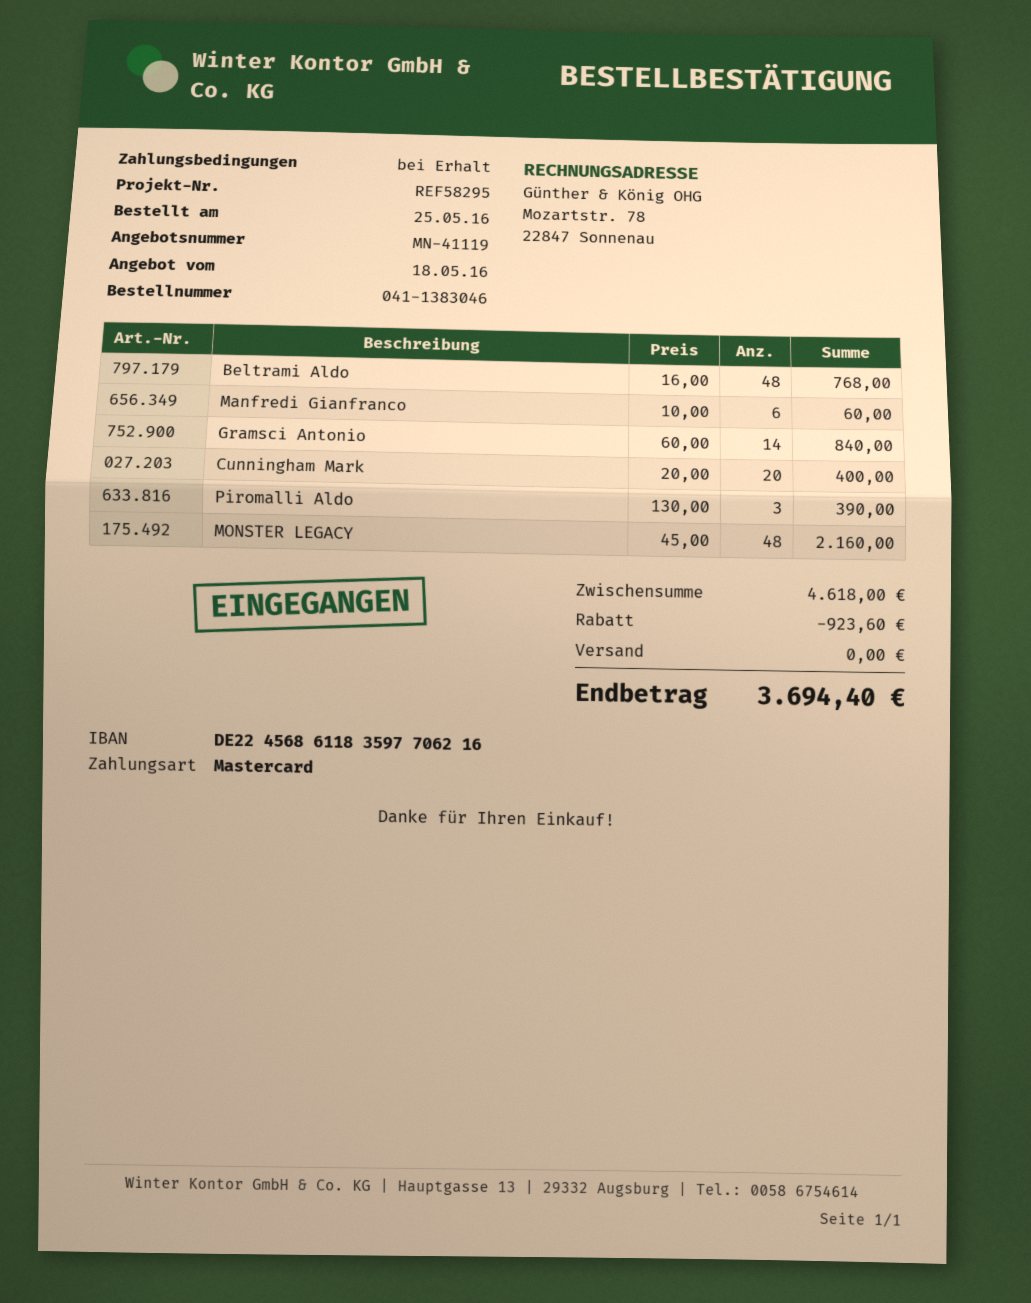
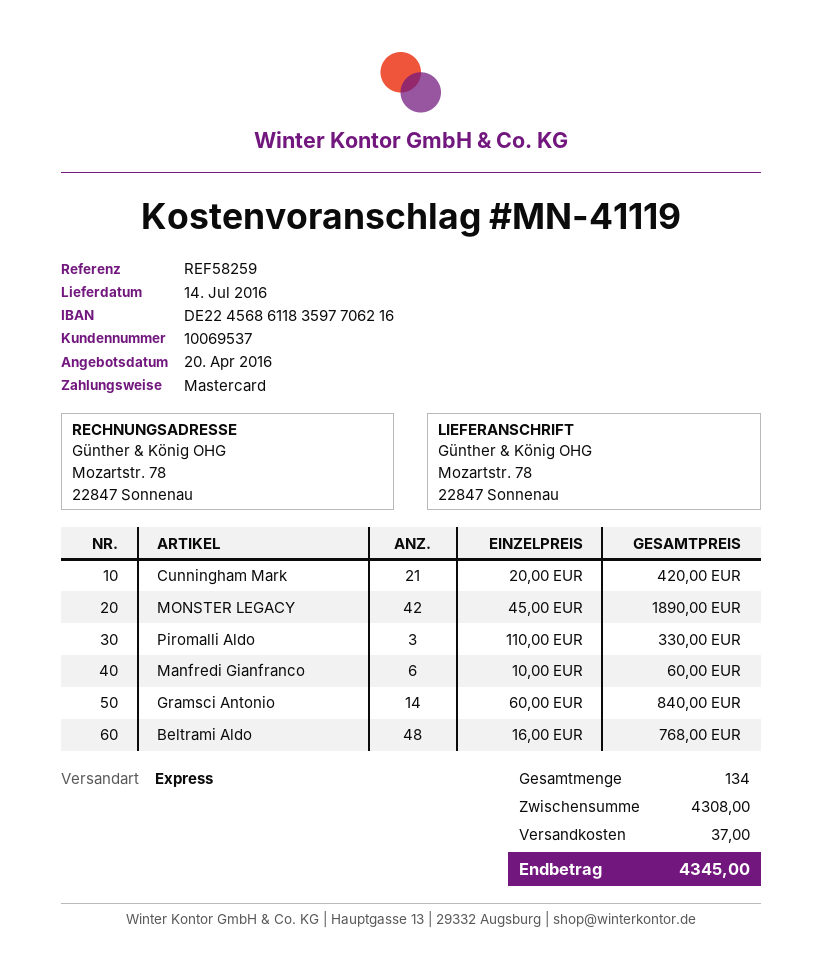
quote date: 2016-05-18 -> 2016-04-20
reference: REF58295 -> REF58259
Cunningham Mark: 20 x 20.00 = 400.00 -> 21 x 20.00 = 420.00
Piromalli Aldo: 3 x 130.00 = 390.00 -> 3 x 110.00 = 330.00
MONSTER LEGACY: 48 x 45.00 = 2160.00 -> 42 x 45.00 = 1890.00
subtotal: 4618.00 -> 4308.00
discount: 923.60 -> none
shipping: 0.00 -> 37.00
total: 3694.40 -> 4345.00

